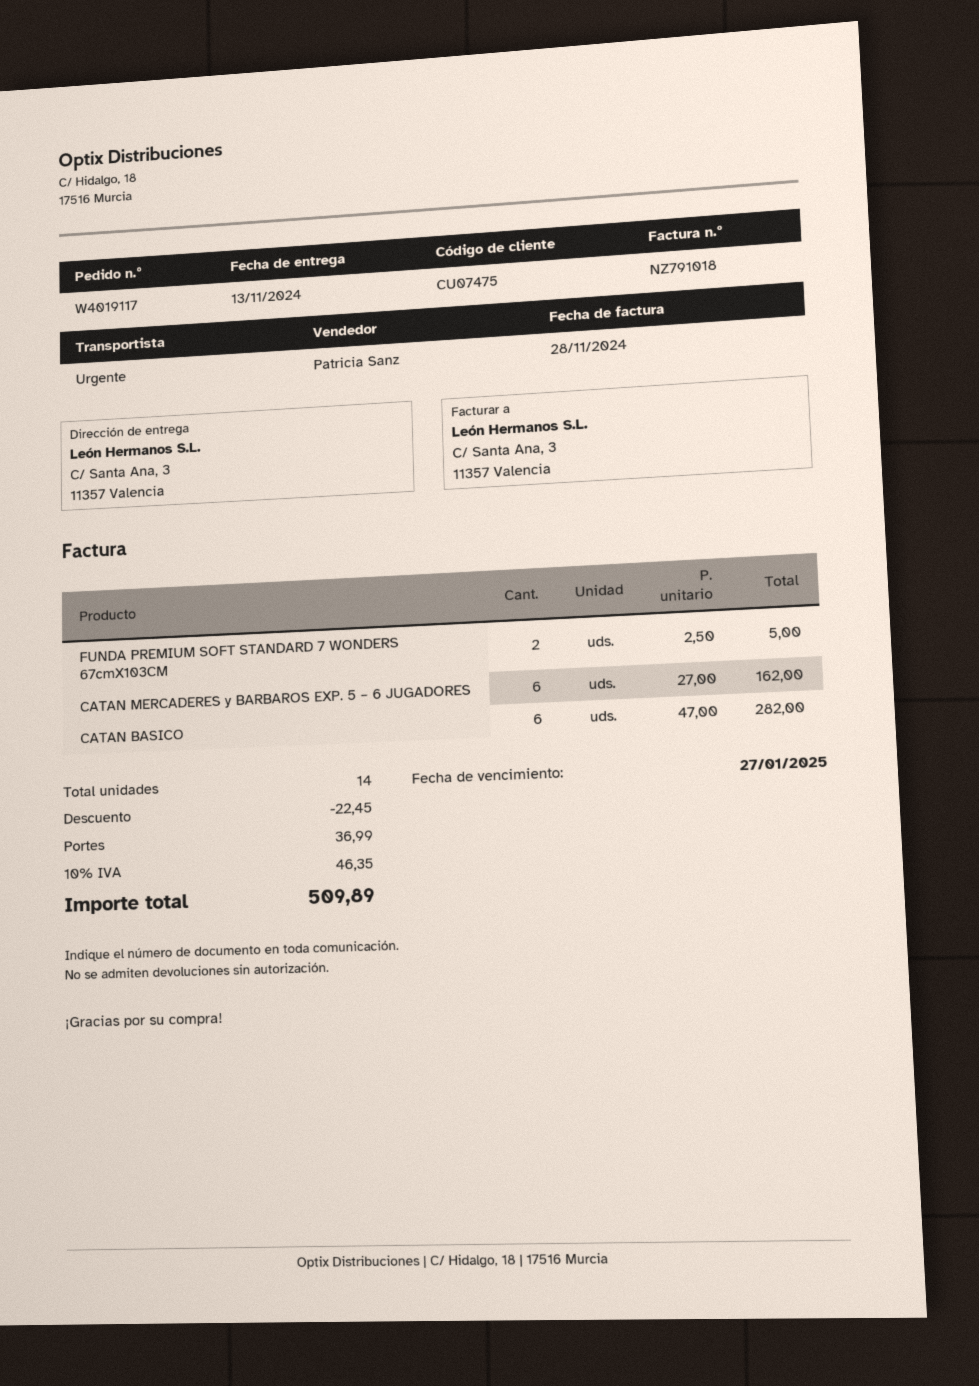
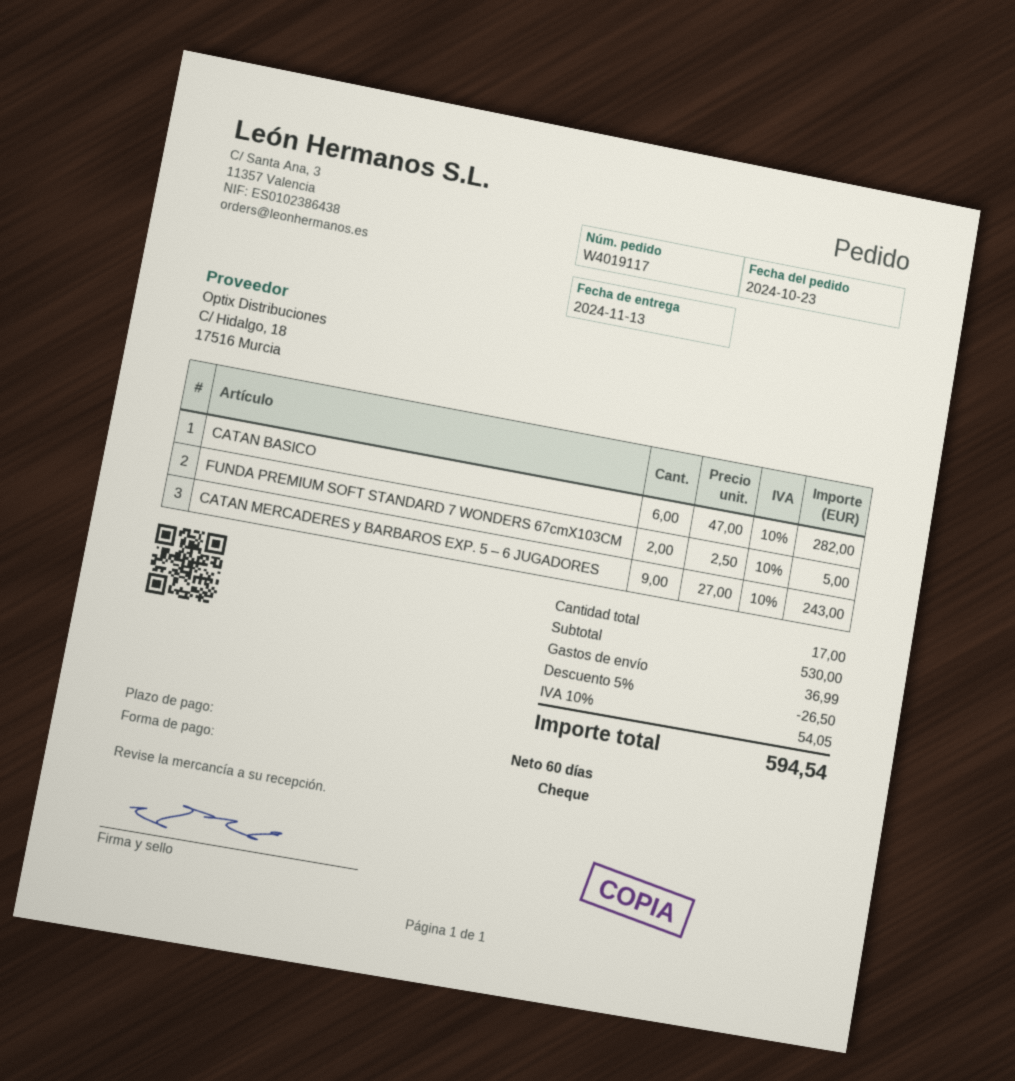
CATAN MERCADERES y BARBAROS EXP. 5 – 6 JUGADORES: 6 x 27.00 = 162.00 -> 9 x 27.00 = 243.00
total quantity: 14 -> 17
discount: 22.45 -> 26.50
tax: 10% = 46.35 -> 10% = 54.05
total: 509.89 -> 594.54

